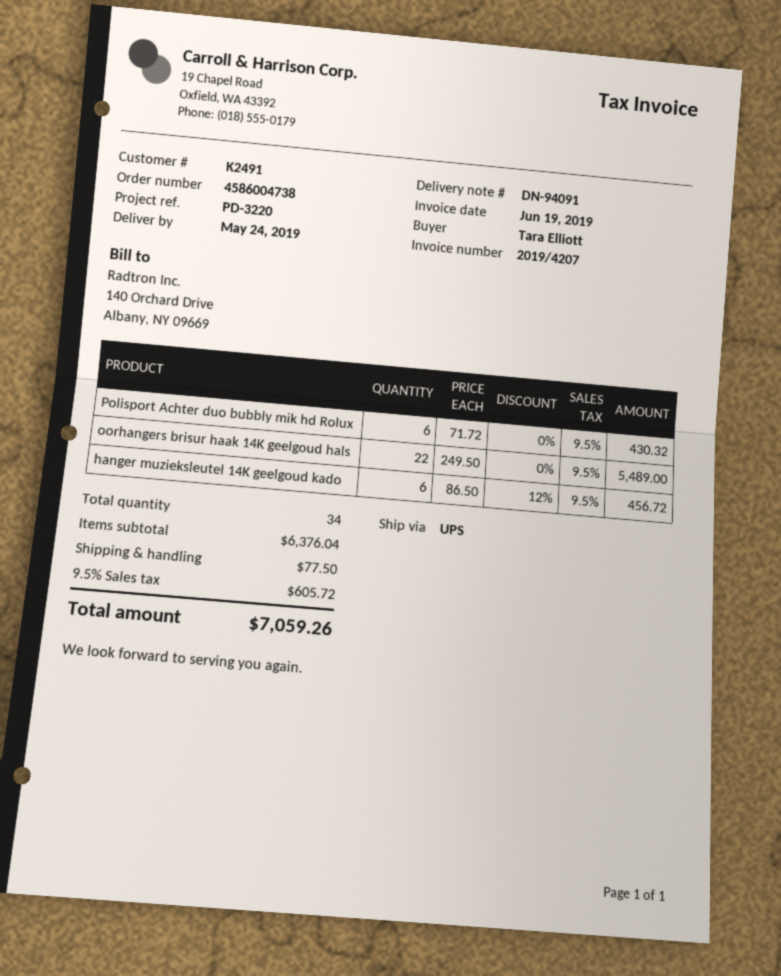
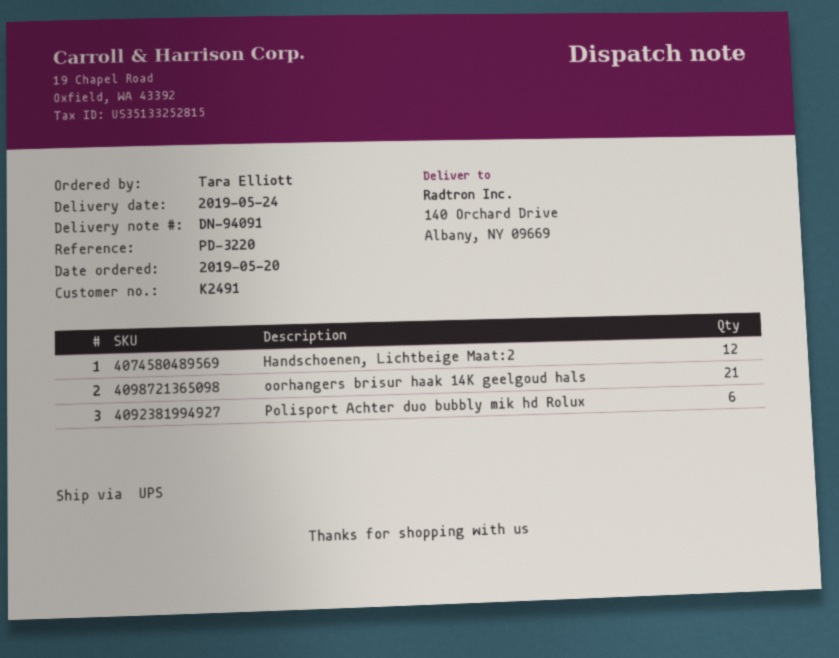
oorhangers brisur haak 14K geelgoud hals: 22 -> 21
hanger muzieksleutel 14K geelgoud kado: 6 -> none
Handschoenen, Lichtbeige Maat:2: none -> 12

